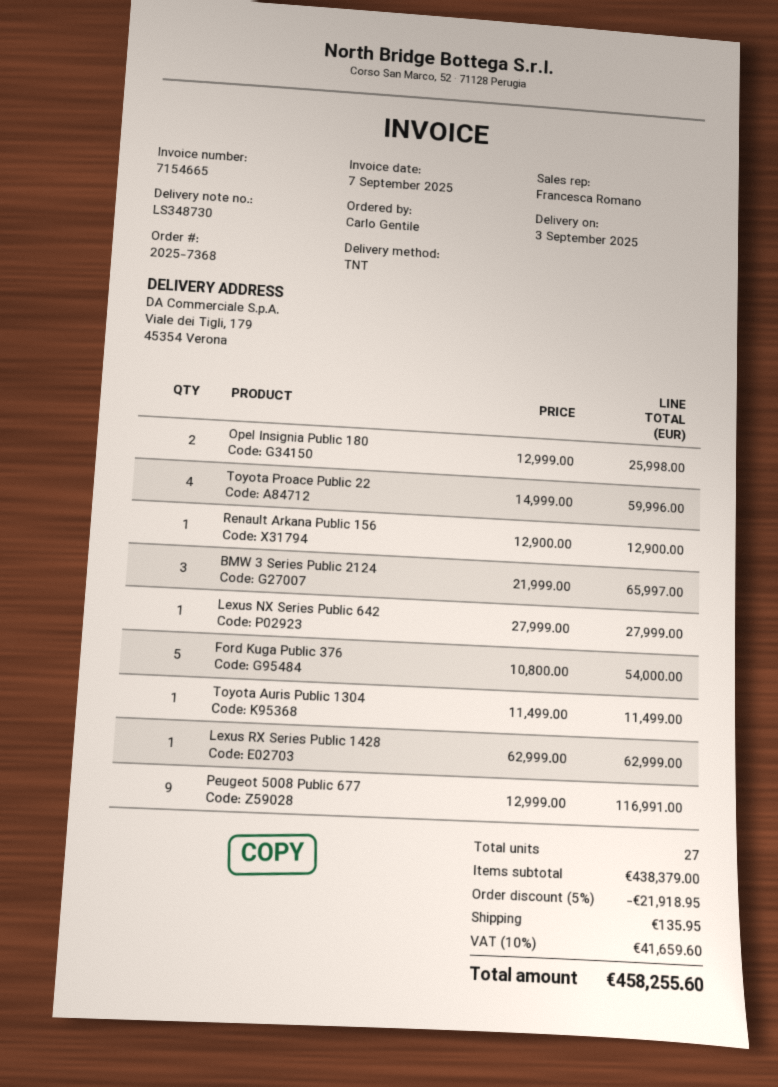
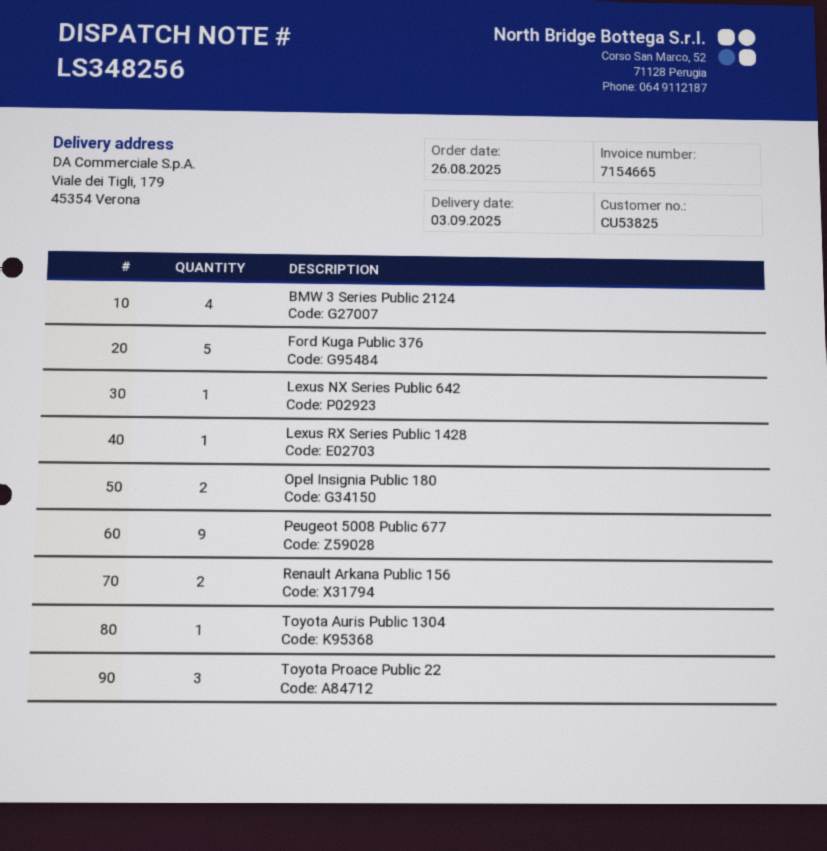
delivery note number: LS348730 -> LS348256
Toyota Proace Public 22: 4 -> 3
Renault Arkana Public 156: 1 -> 2
BMW 3 Series Public 2124: 3 -> 4

